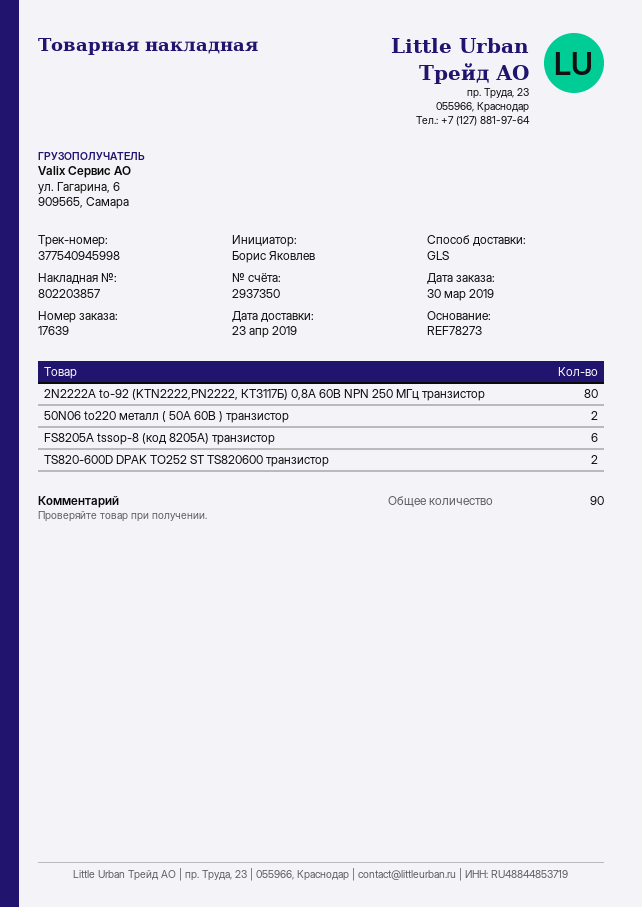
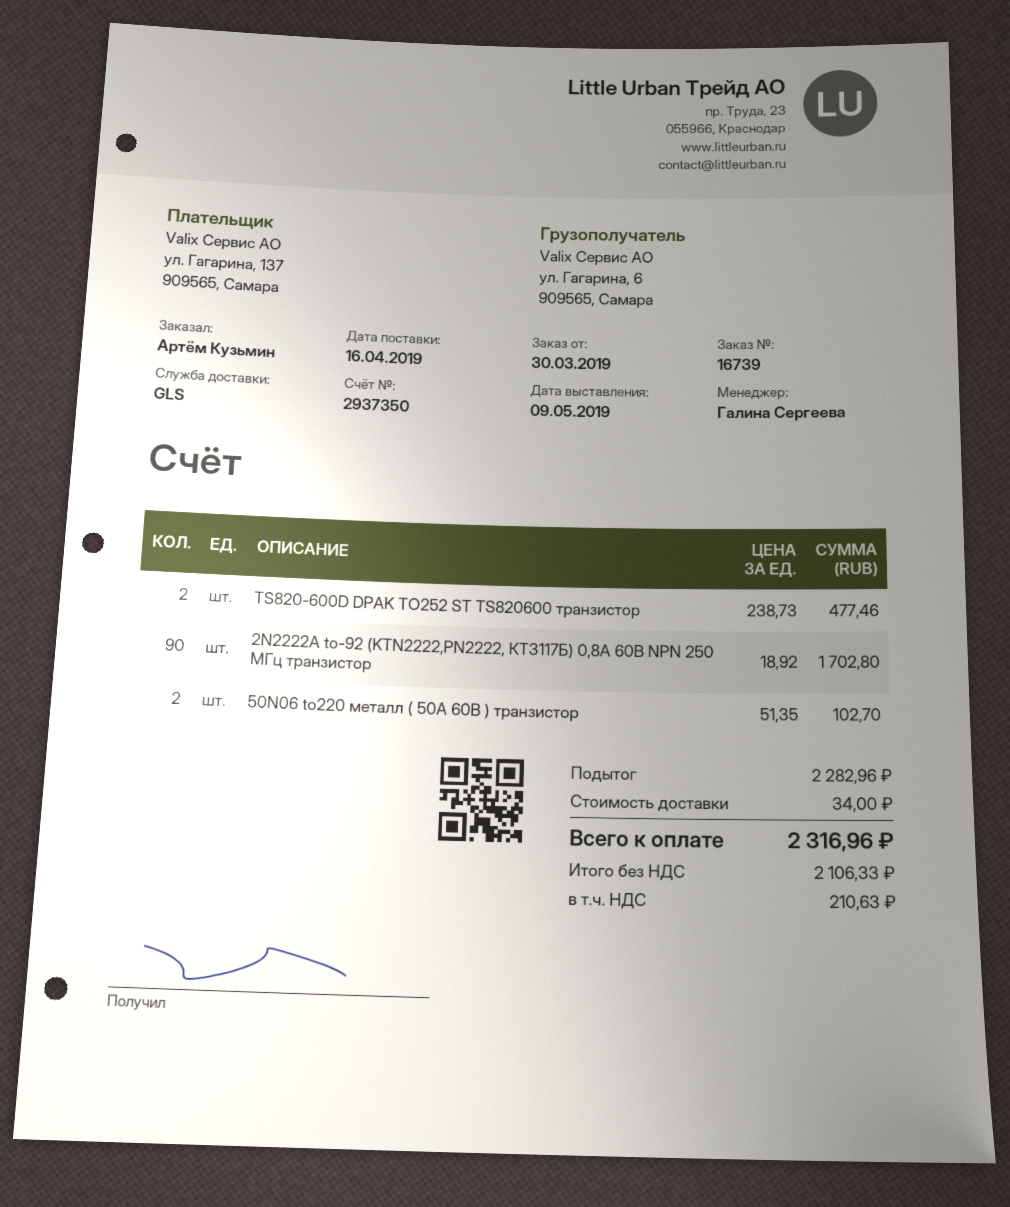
order number: 17639 -> 16739
delivery date: 2019-04-23 -> 2019-04-16
ordered by: Борис Яковлев -> Артём Кузьмин
2N2222A to-92 (KTN2222,PN2222, КТ3117Б) 0,8A 60B NPN 250 МГц транзистор: 80 -> 90
FS8205A tssop-8 (код 8205A) транзистор: 6 -> none

